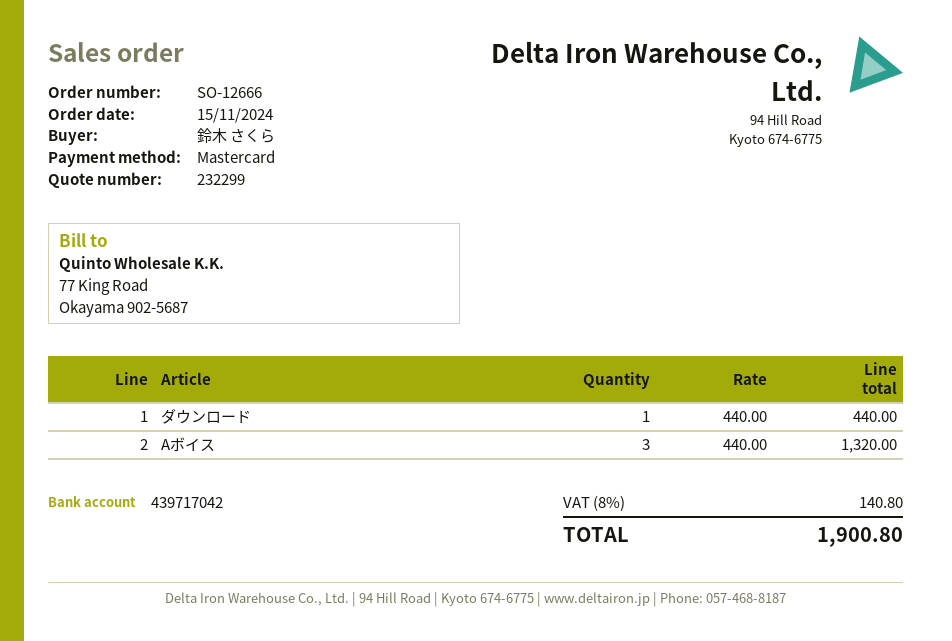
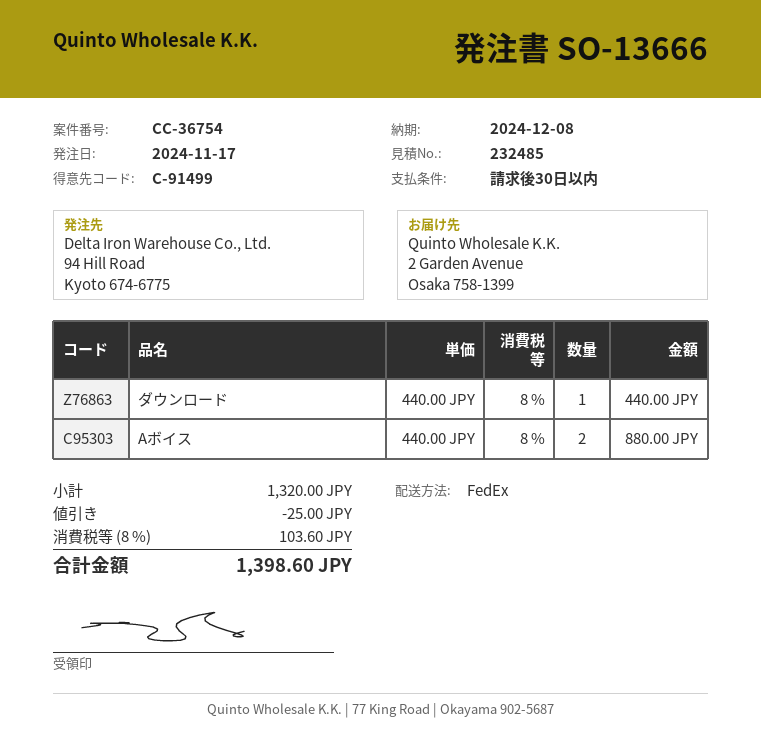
quote number: 232299 -> 232485
order number: SO-12666 -> SO-13666
order date: 2024-11-15 -> 2024-11-17
Aボイス: 3 x 440.00 = 1320.00 -> 2 x 440.00 = 880.00
discount: none -> 25.00
tax: 8% = 140.80 -> 8% = 103.60
total: 1900.80 -> 1398.60

